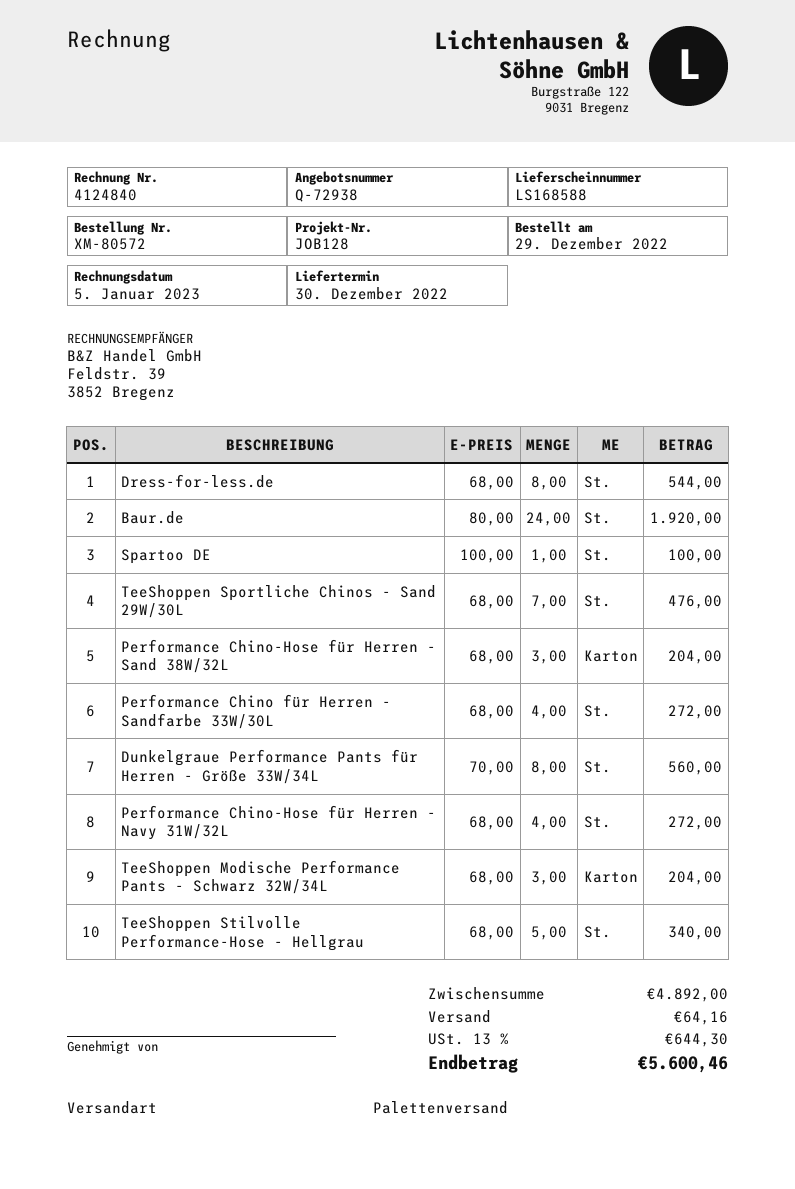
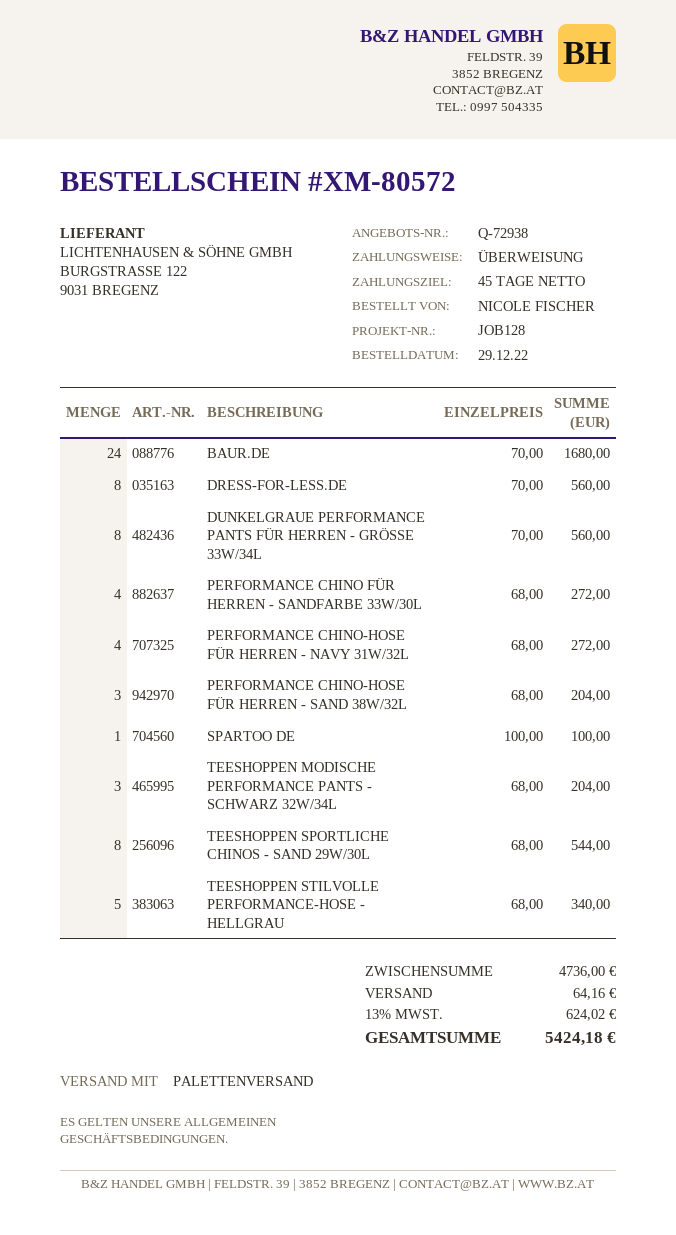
Dress-for-less.de: 8 x 68.00 = 544.00 -> 8 x 70.00 = 560.00
Baur.de: 24 x 80.00 = 1920.00 -> 24 x 70.00 = 1680.00
TeeShoppen Sportliche Chinos - Sand 29W/30L: 7 x 68.00 = 476.00 -> 8 x 68.00 = 544.00
subtotal: 4892.00 -> 4736.00
tax: 13% = 644.30 -> 13% = 624.02
total: 5600.46 -> 5424.18

